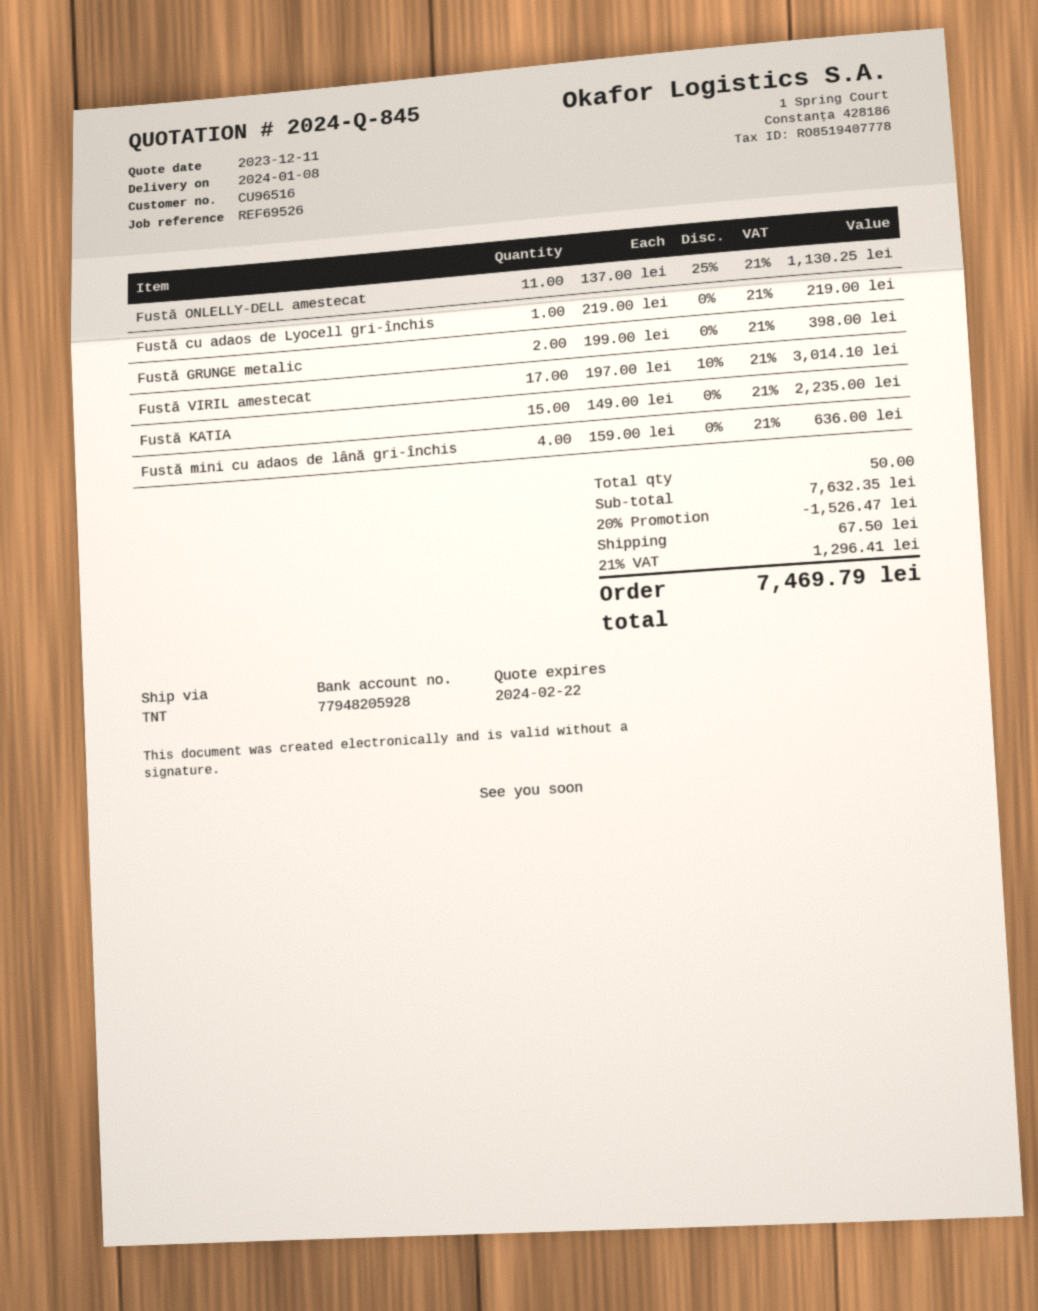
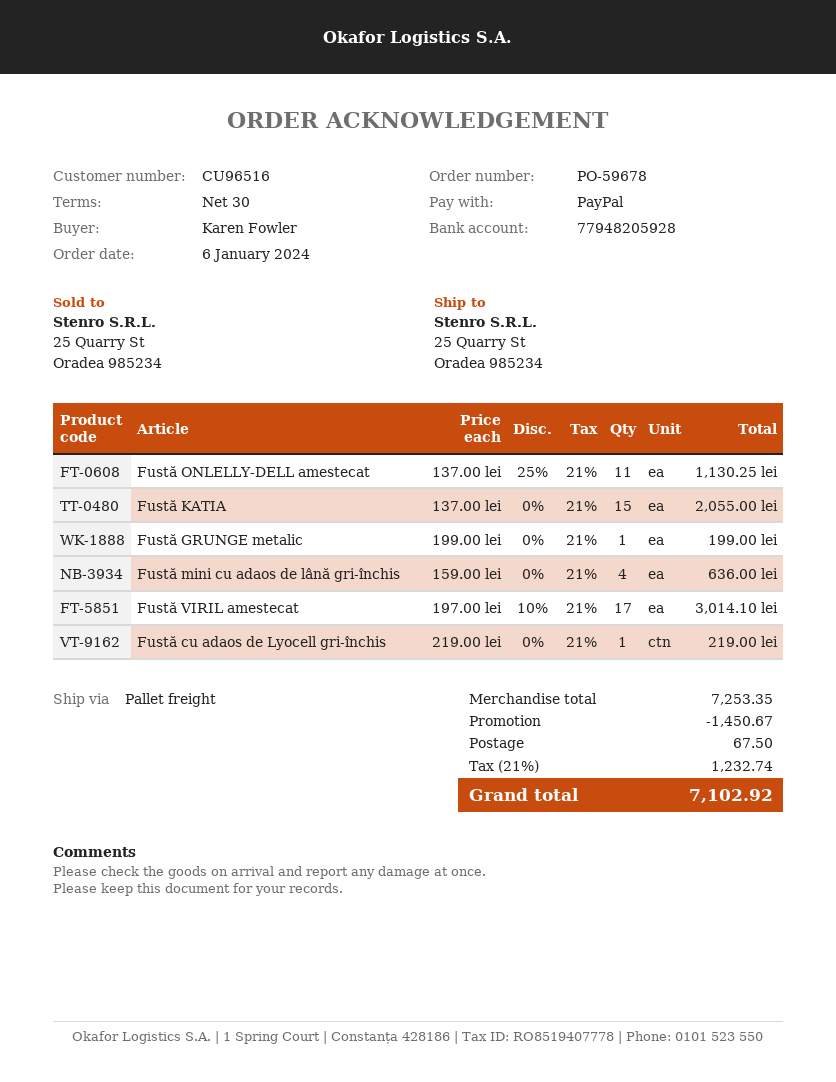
shipping method: TNT -> pallet freight
Fustă GRUNGE metalic: 2 x 199.00 = 398.00 -> 1 x 199.00 = 199.00
Fustă KATIA: 15 x 149.00 = 2235.00 -> 15 x 137.00 = 2055.00
subtotal: 7632.35 -> 7253.35
discount: 1526.47 -> 1450.67
tax: 21% = 1296.41 -> 21% = 1232.74
total: 7469.79 -> 7102.92

